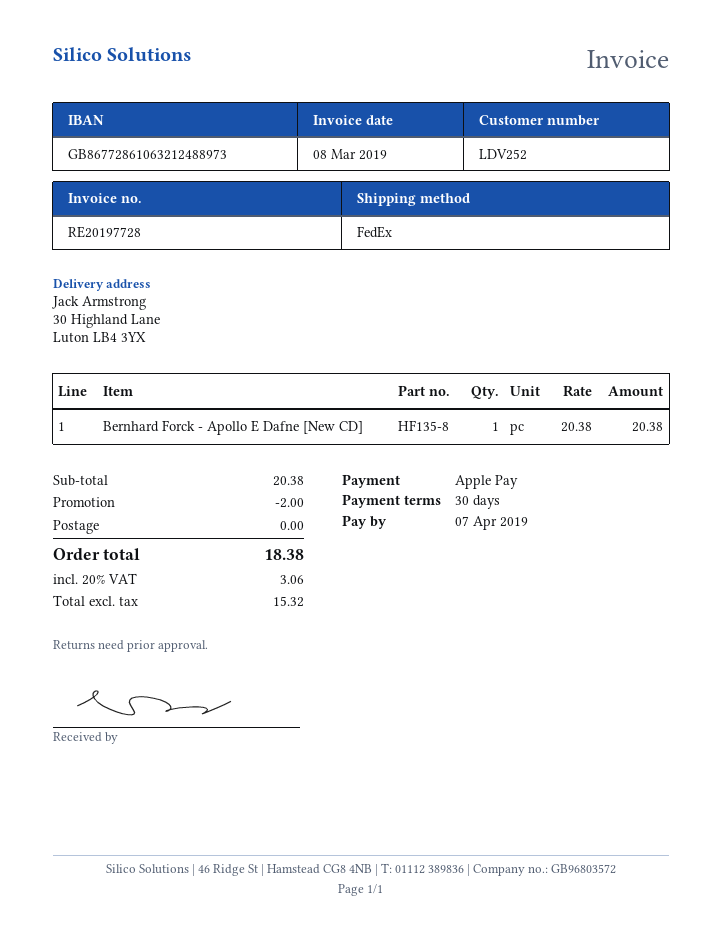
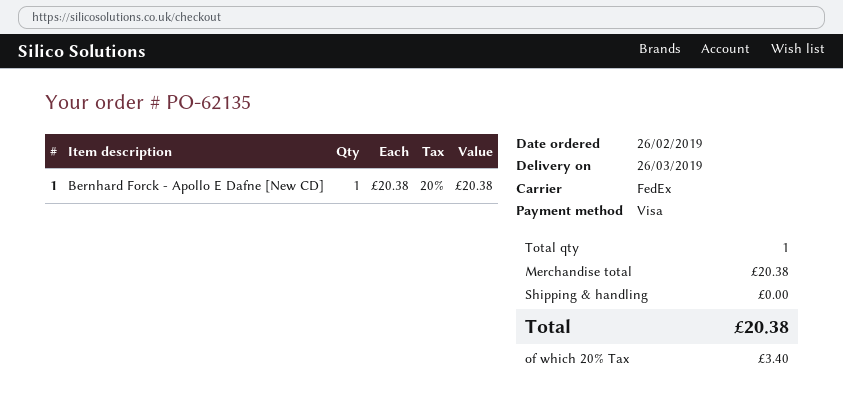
payment method: Apple Pay -> Visa
discount: 2.00 -> none
tax: 20% = 3.06 -> 20% = 3.40
total: 18.38 -> 20.38

